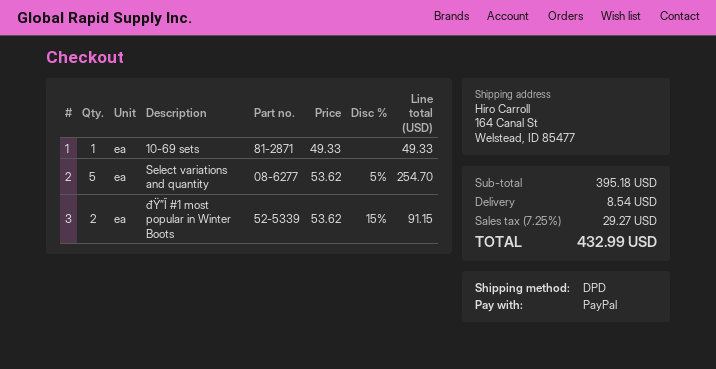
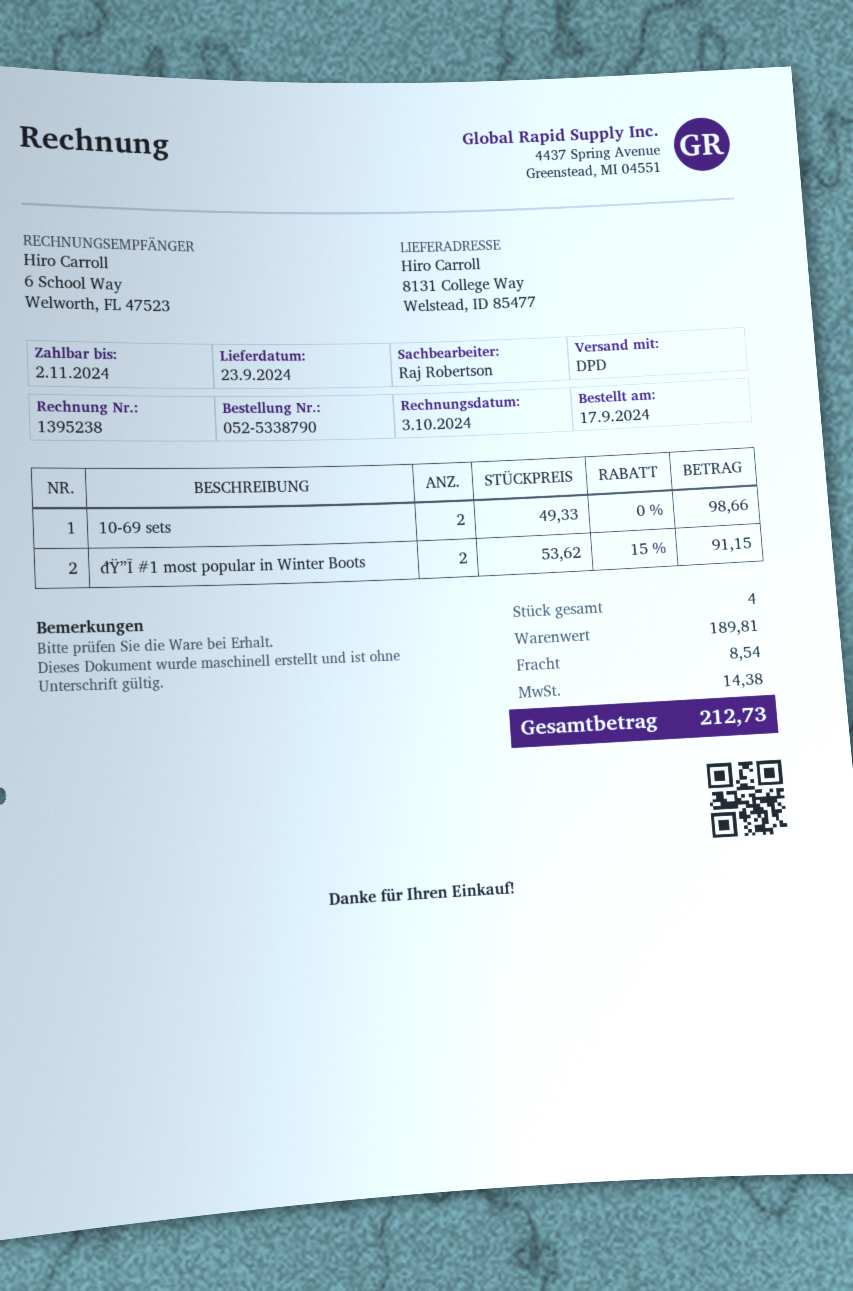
ship to: 164 Canal St, Welstead, ID 85477 -> 8131 College Way, Welstead, ID 85477
10-69 sets: 1 x 49.33 = 49.33 -> 2 x 49.33 = 98.66
Select variations and quantity: 5 x 53.62 - 5% = 254.70 -> none
subtotal: 395.18 -> 189.81
tax: 29.27 -> 14.38
total: 432.99 -> 212.73

